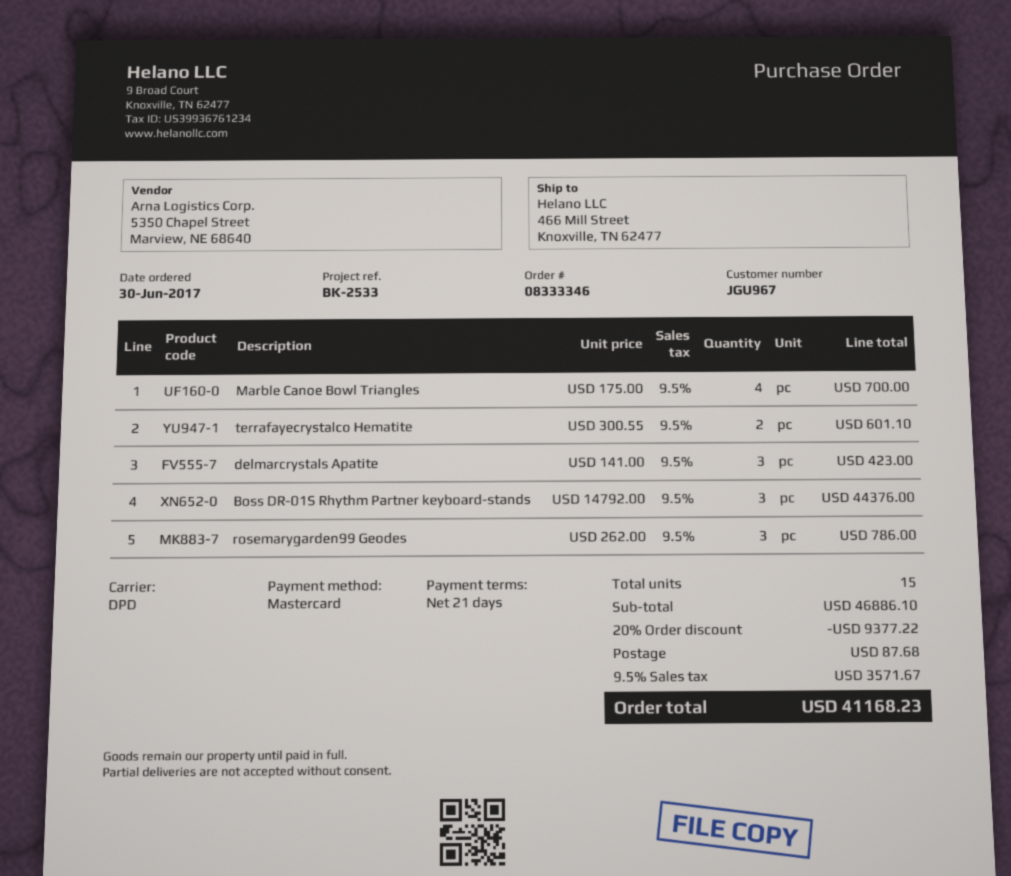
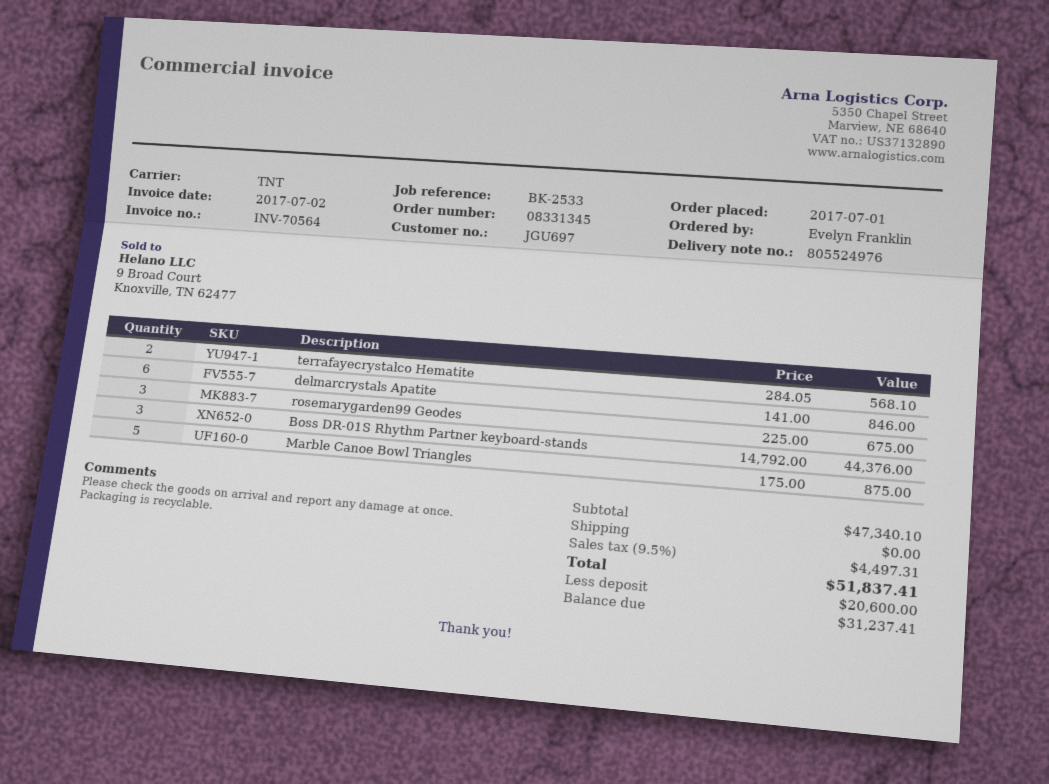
order number: 08333346 -> 08331345
order date: 2017-06-30 -> 2017-07-01
customer number: JGU967 -> JGU697
shipping method: DPD -> TNT
Marble Canoe Bowl Triangles: 4 x 175.00 = 700.00 -> 5 x 175.00 = 875.00
terrafayecrystalco Hematite: 2 x 300.55 = 601.10 -> 2 x 284.05 = 568.10
delmarcrystals Apatite: 3 x 141.00 = 423.00 -> 6 x 141.00 = 846.00
rosemarygarden99 Geodes: 3 x 262.00 = 786.00 -> 3 x 225.00 = 675.00
subtotal: 46886.10 -> 47340.10
discount: 20% = 9377.22 -> none
shipping: 87.68 -> 0.00
tax: 9.5% = 3571.67 -> 9.5% = 4497.31
total: 41168.23 -> 51837.41

